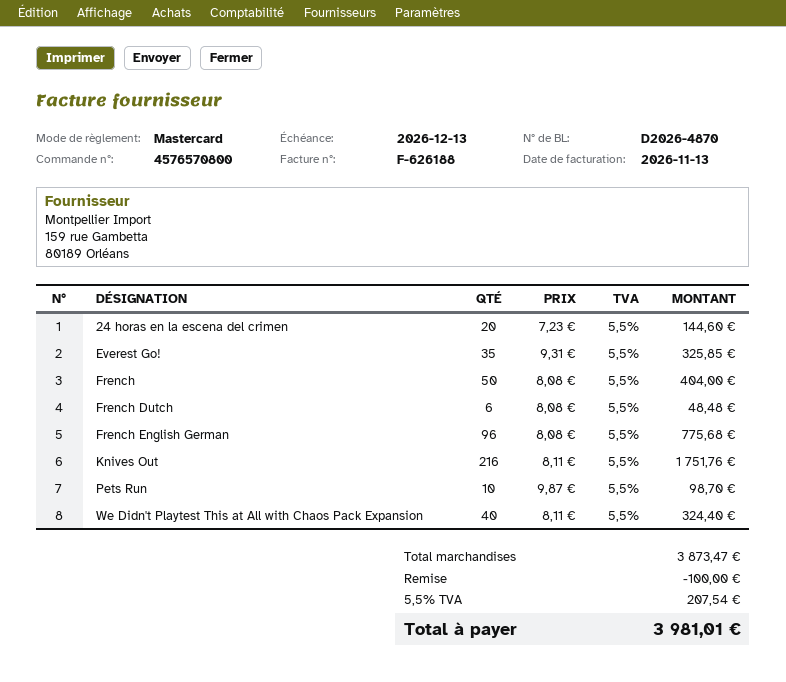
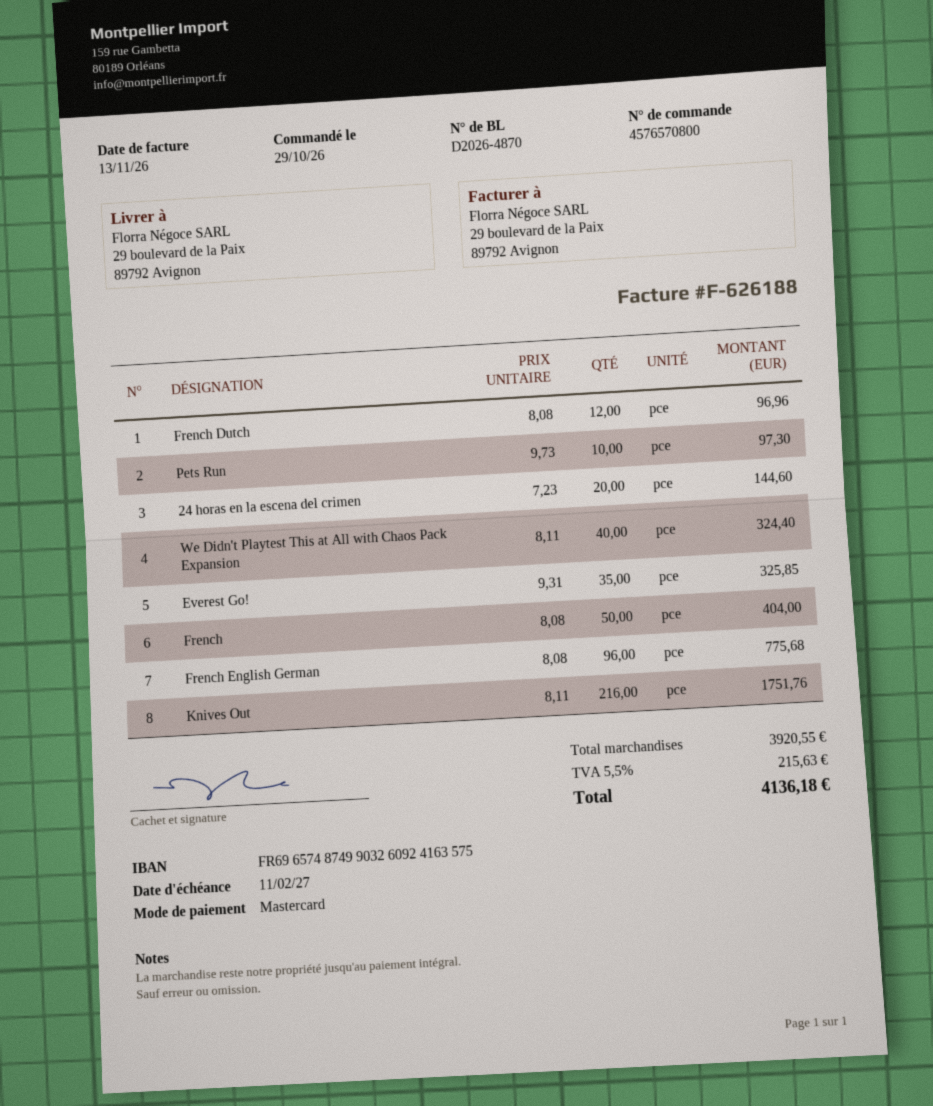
due date: 2026-12-13 -> 2027-02-11
French Dutch: 6 x 8.08 = 48.48 -> 12 x 8.08 = 96.96
Pets Run: 10 x 9.87 = 98.70 -> 10 x 9.73 = 97.30
subtotal: 3873.47 -> 3920.55
discount: 100.00 -> none
tax: 5.5% = 207.54 -> 5.5% = 215.63
total: 3981.01 -> 4136.18

